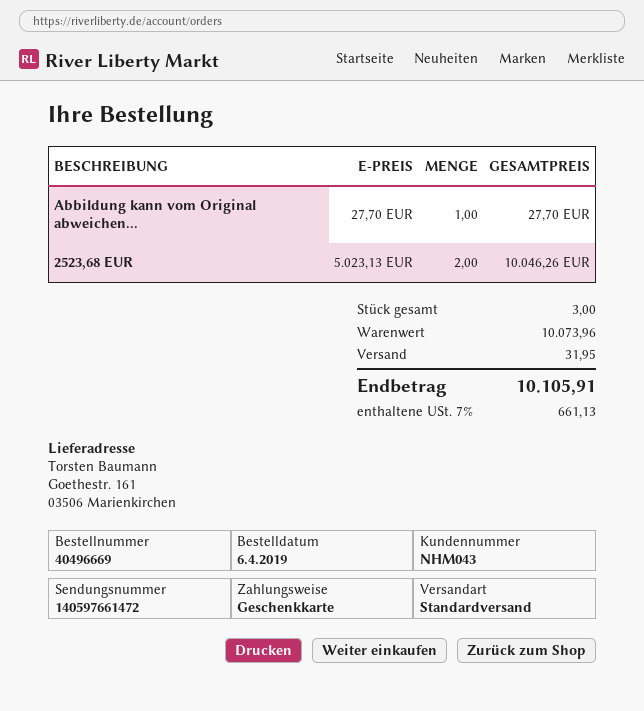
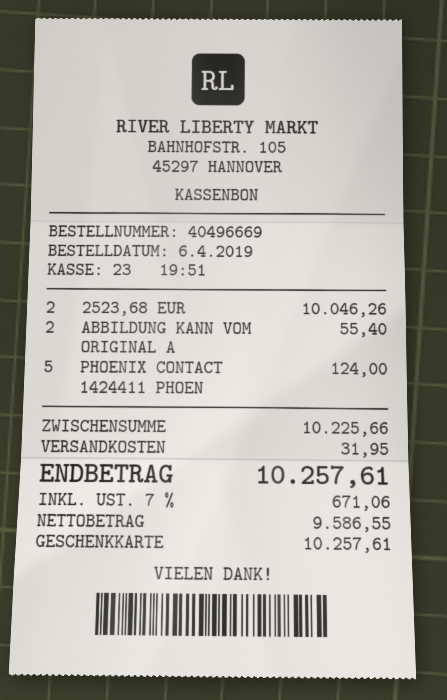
Abbildung kann vom Original abweichen...: 1 for 27.70 -> 2 for 55.40
PHOENIX CONTACT 1424411 PHOEN: none -> 5 for 124.00
subtotal: 10073.96 -> 10225.66
tax: 7% = 661.13 -> 7% = 671.06
total: 10105.91 -> 10257.61

